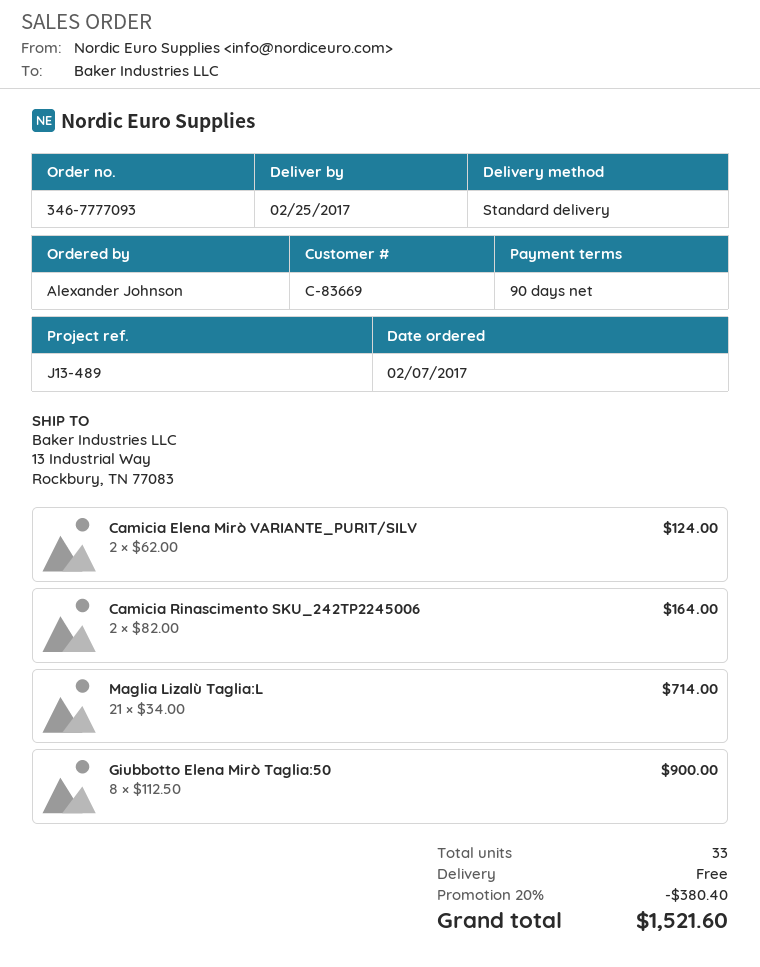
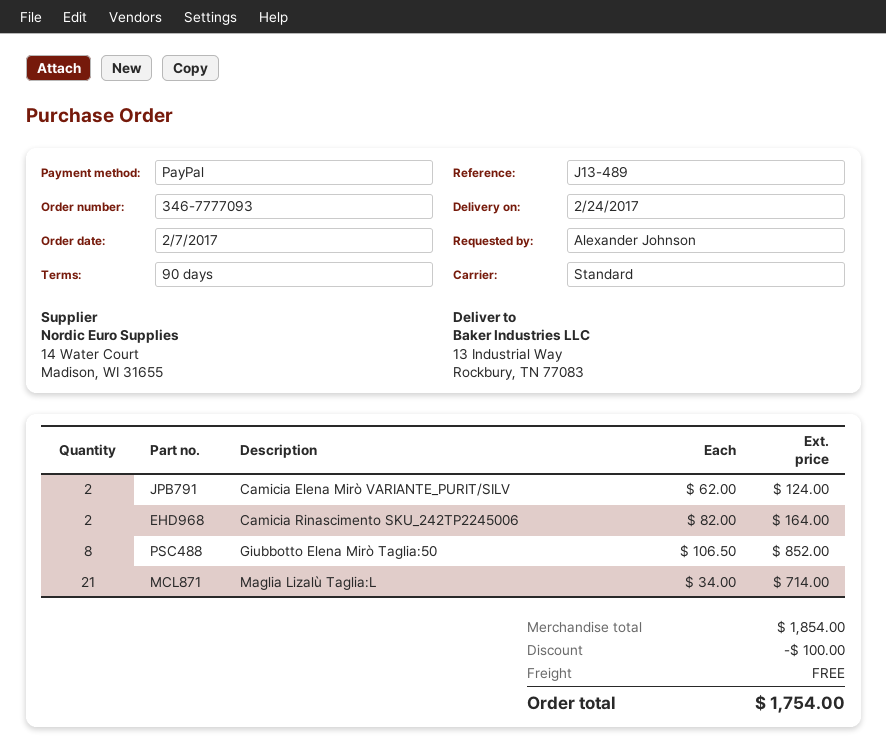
delivery date: 2017-02-25 -> 2017-02-24
Giubbotto Elena Mirò Taglia:50: 8 x 112.50 = 900.00 -> 8 x 106.50 = 852.00
discount: 380.40 -> 100.00
total: 1521.60 -> 1754.00

